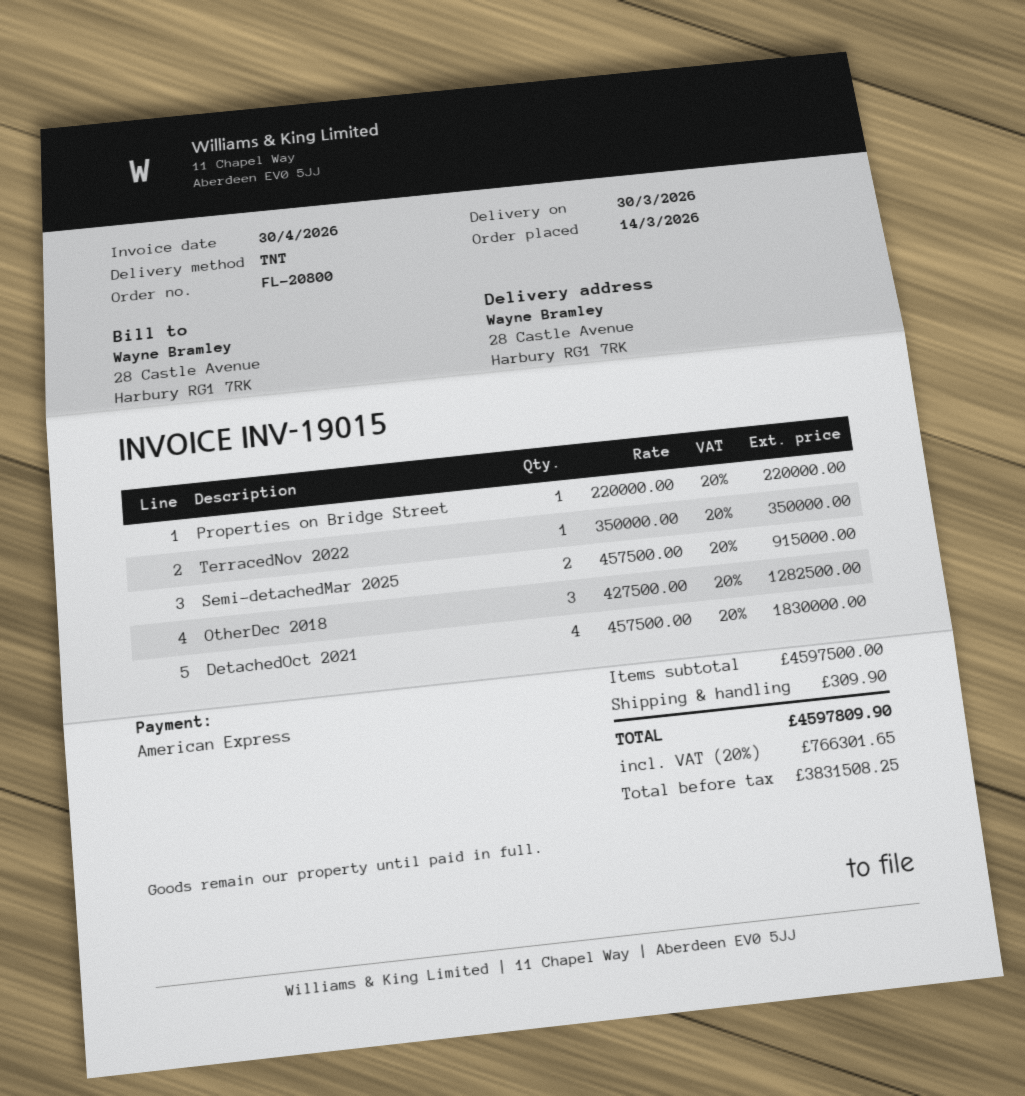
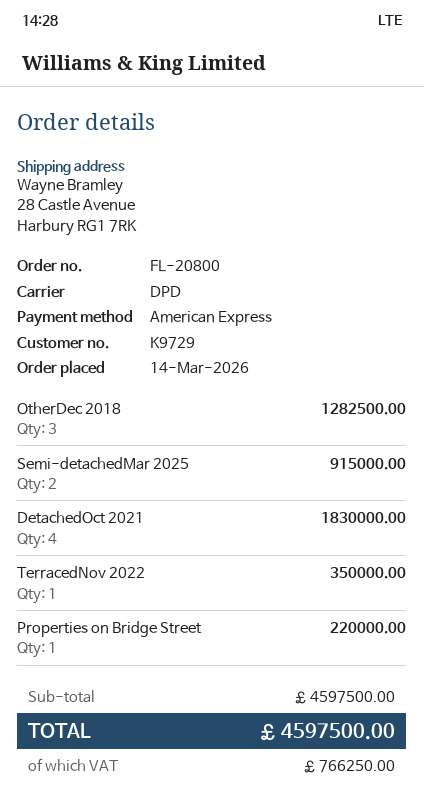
shipping method: TNT -> DPD
shipping: 309.90 -> none
tax: 766301.65 -> 766250.00
total: 4597809.90 -> 4597500.00

